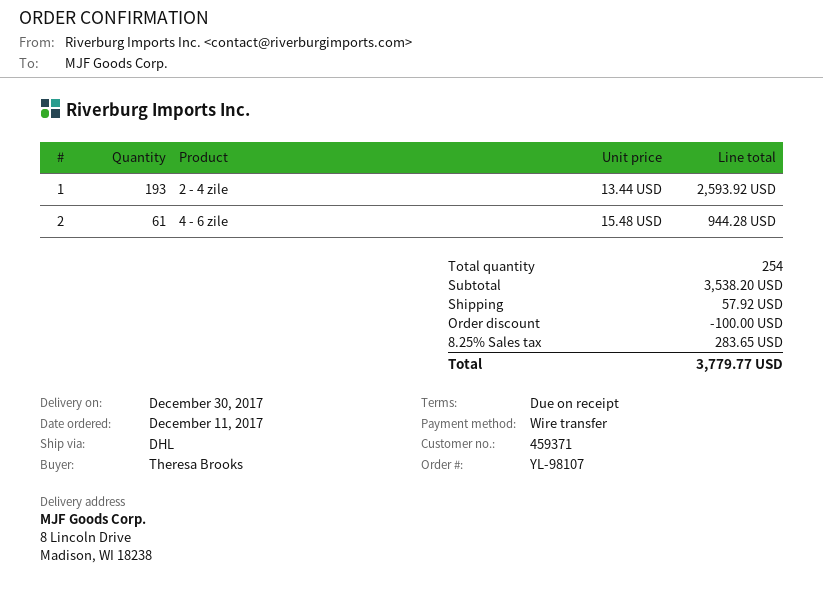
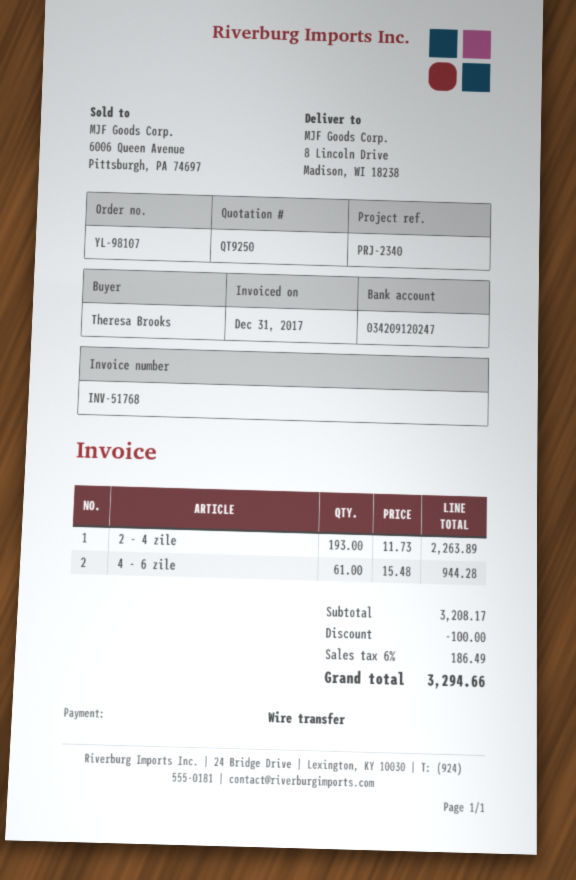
2 - 4 zile: 193 x 13.44 = 2593.92 -> 193 x 11.73 = 2263.89
subtotal: 3538.20 -> 3208.17
shipping: 57.92 -> none
tax: 8.25% = 283.65 -> 6% = 186.49
total: 3779.77 -> 3294.66

